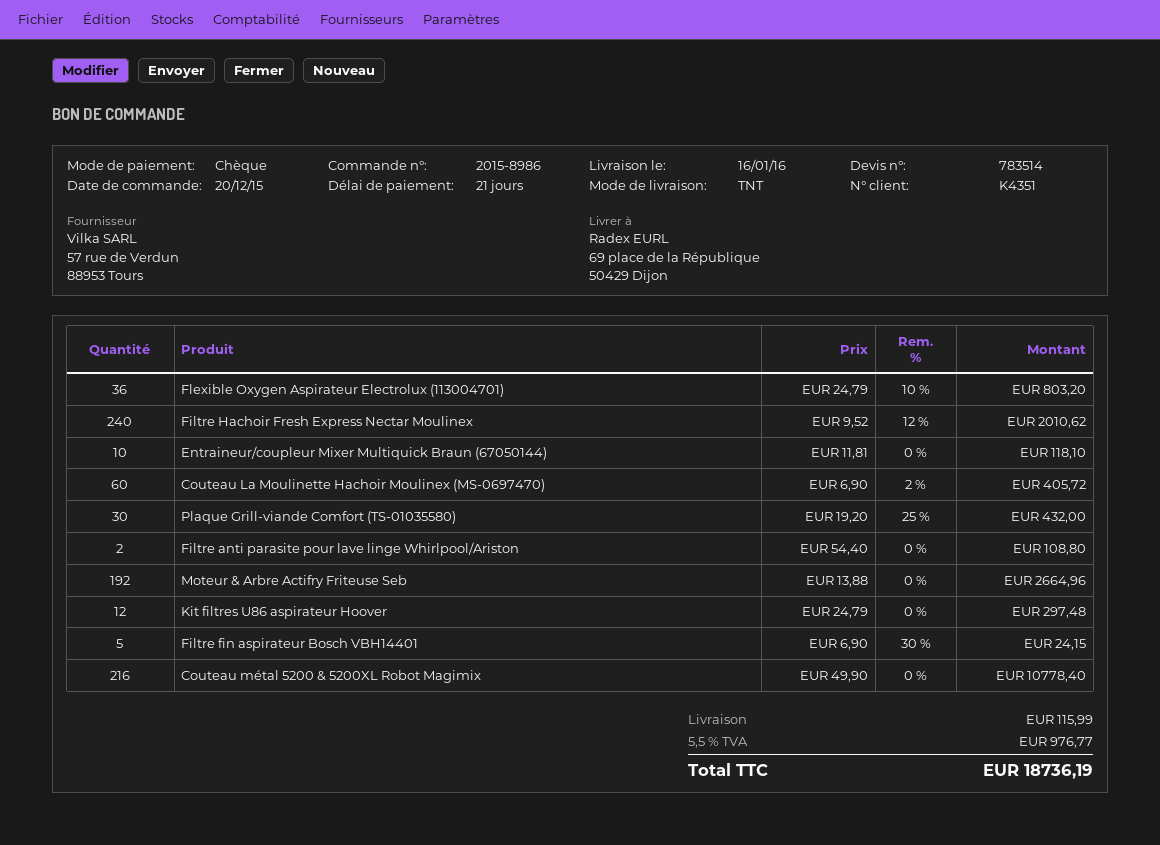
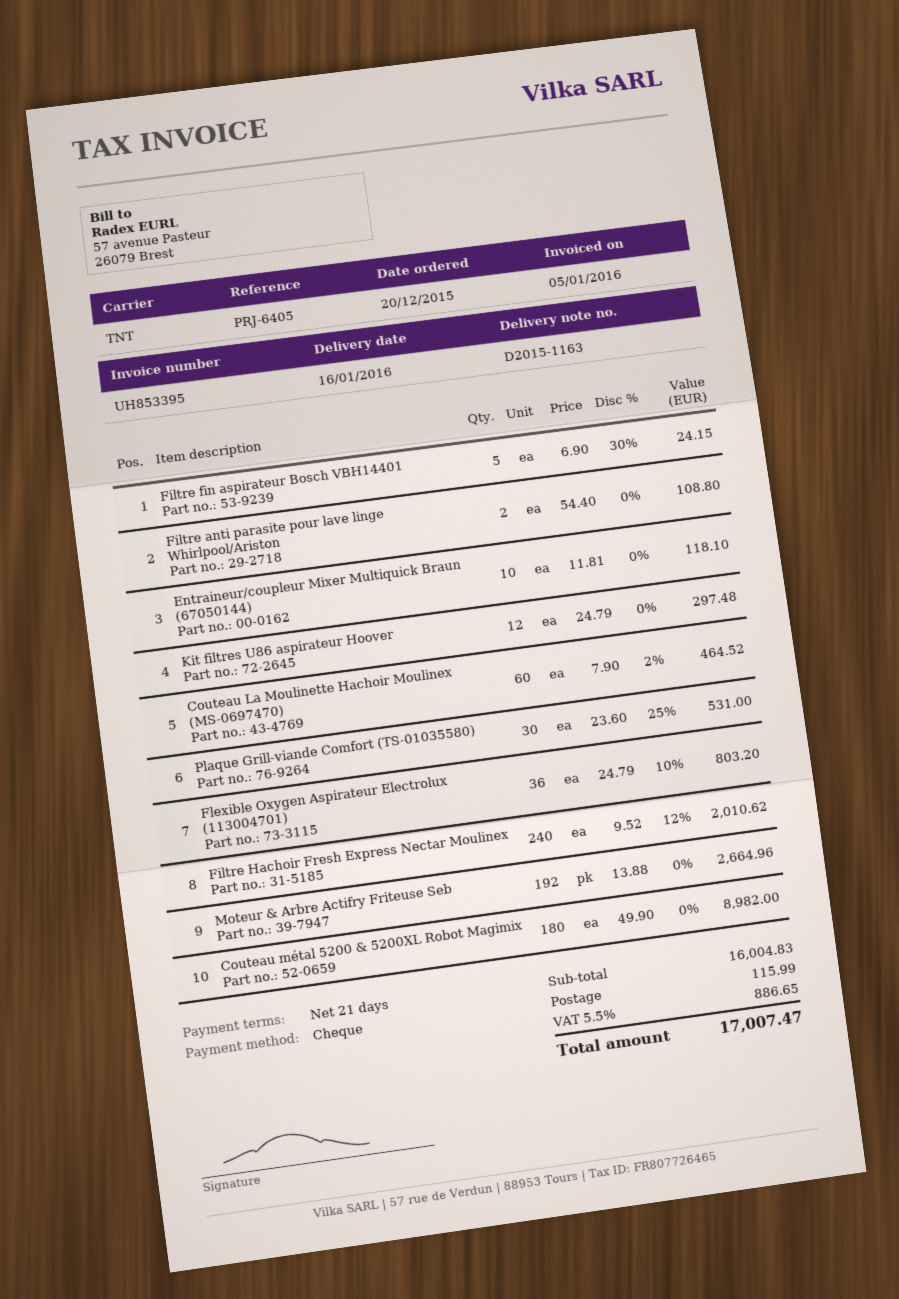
Couteau La Moulinette Hachoir Moulinex (MS-0697470): 60 x 6.90 - 2% = 405.72 -> 60 x 7.90 - 2% = 464.52
Plaque Grill-viande Comfort (TS-01035580): 30 x 19.20 - 25% = 432.00 -> 30 x 23.60 - 25% = 531.00
Couteau métal 5200 & 5200XL Robot Magimix: 216 x 49.90 = 10778.40 -> 180 x 49.90 = 8982.00
tax: 5.5% = 976.77 -> 5.5% = 886.65
total: 18736.19 -> 17007.47

